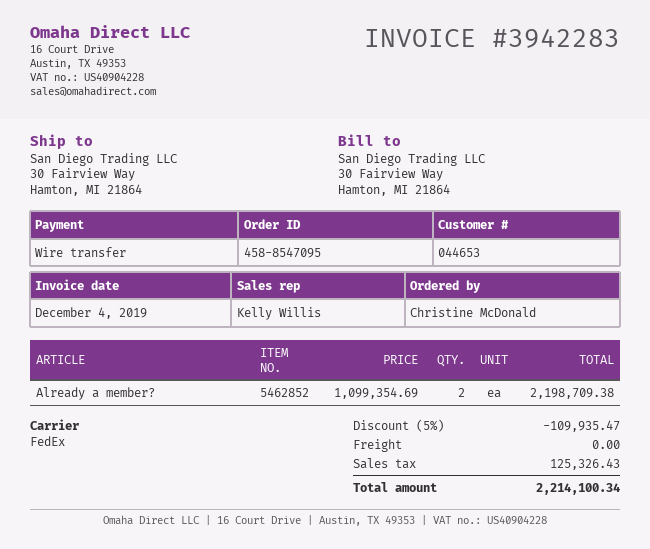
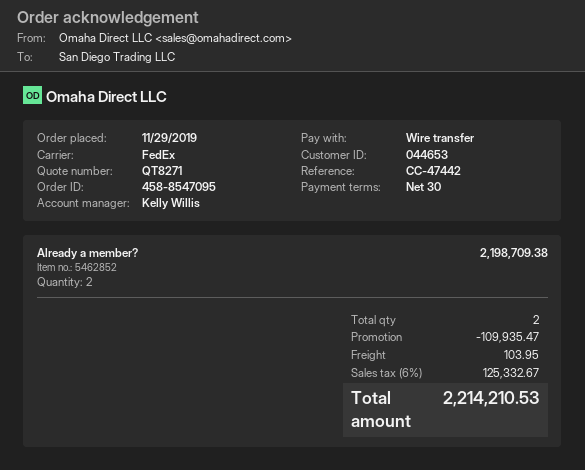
shipping: 0.00 -> 103.95
tax: 125326.43 -> 125332.67
total: 2214100.34 -> 2214210.53

